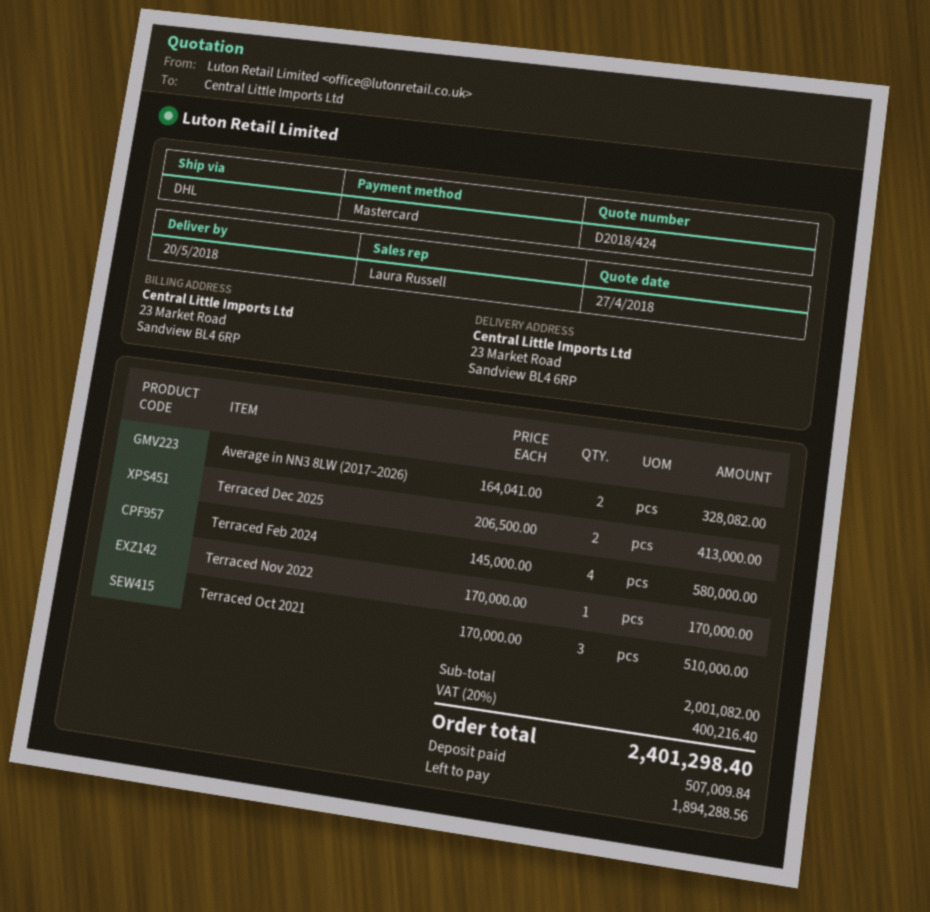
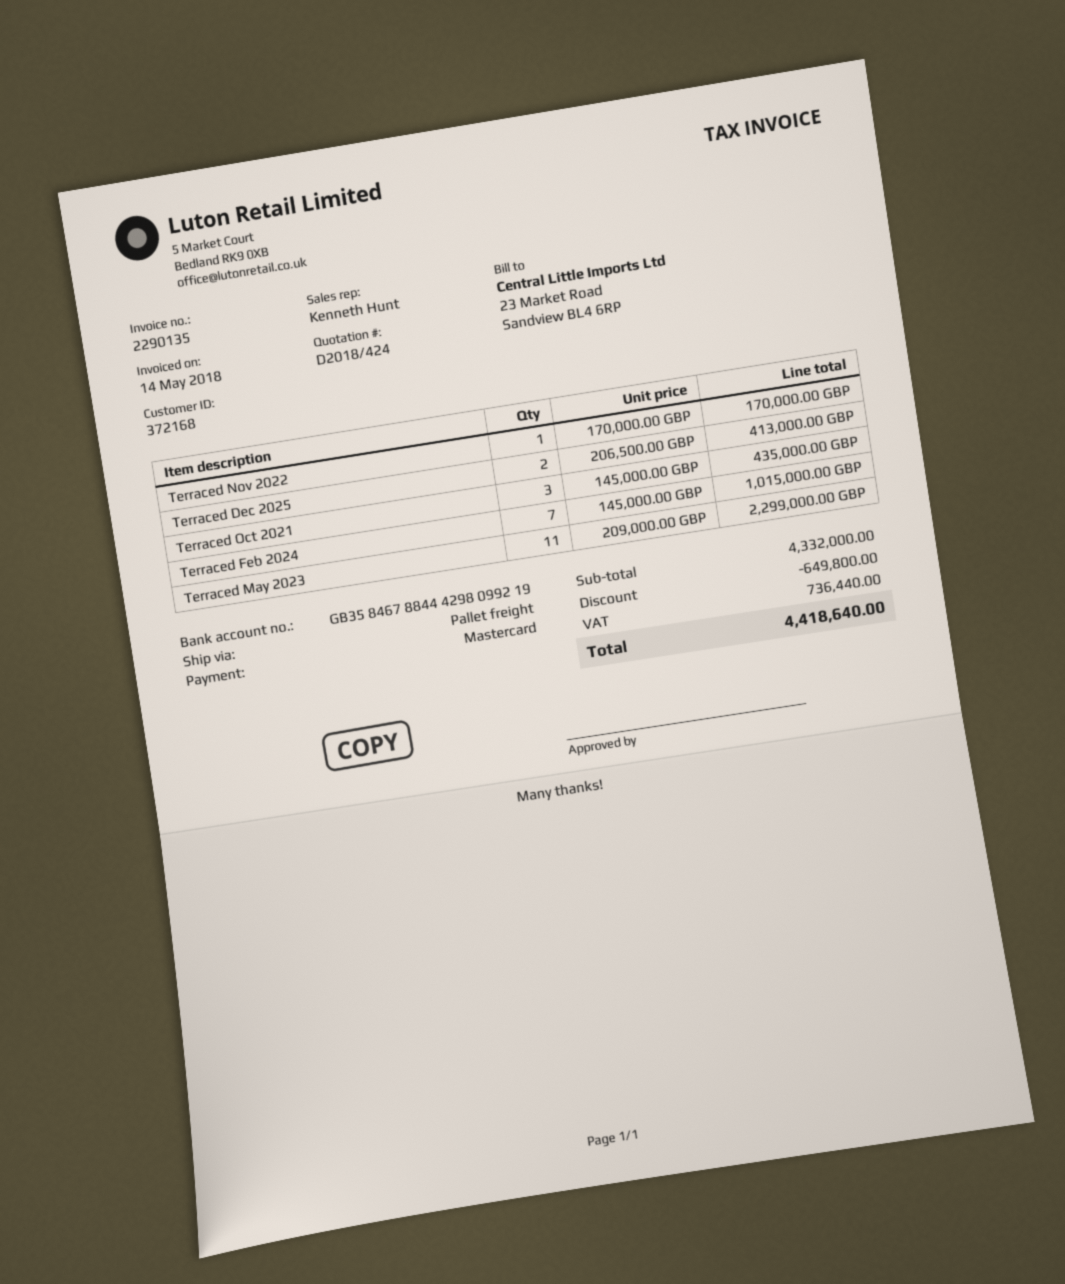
sales rep: Laura Russell -> Kenneth Hunt
shipping method: DHL -> pallet freight
Average in NN3 8LW (2017–2026): 2 x 164041.00 = 328082.00 -> none
Terraced Feb 2024: 4 x 145000.00 = 580000.00 -> 7 x 145000.00 = 1015000.00
Terraced Oct 2021: 3 x 170000.00 = 510000.00 -> 3 x 145000.00 = 435000.00
Terraced May 2023: none -> 11 x 209000.00 = 2299000.00
subtotal: 2001082.00 -> 4332000.00
discount: none -> 649800.00
tax: 400216.40 -> 736440.00
total: 2401298.40 -> 4418640.00

